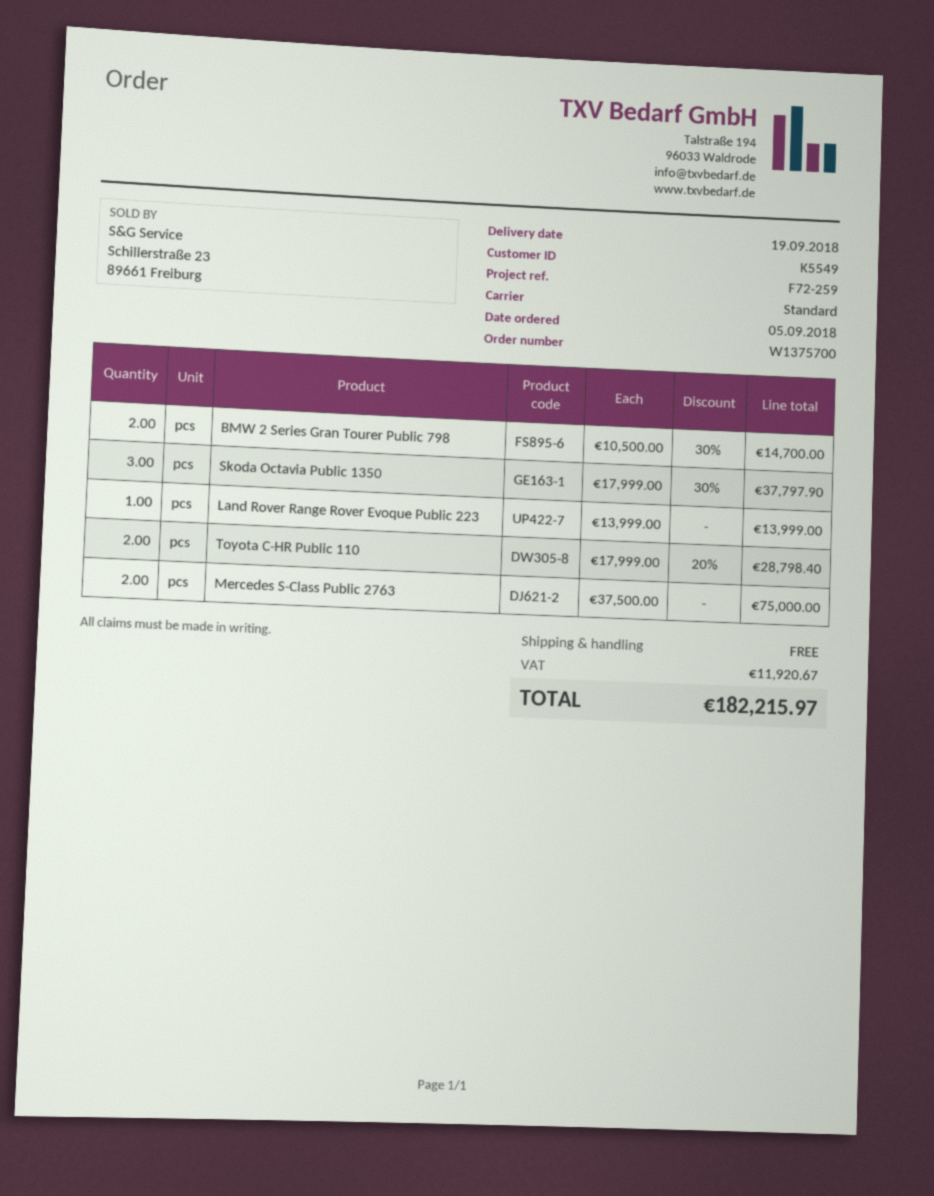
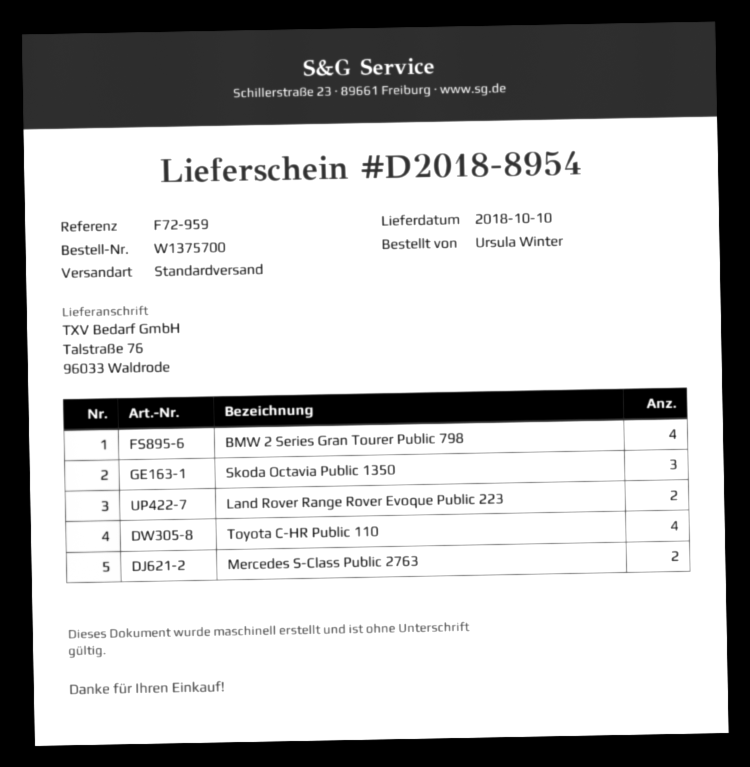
delivery date: 2018-09-19 -> 2018-10-10
reference: F72-259 -> F72-959
BMW 2 Series Gran Tourer Public 798: 2 -> 4
Land Rover Range Rover Evoque Public 223: 1 -> 2
Toyota C-HR Public 110: 2 -> 4

